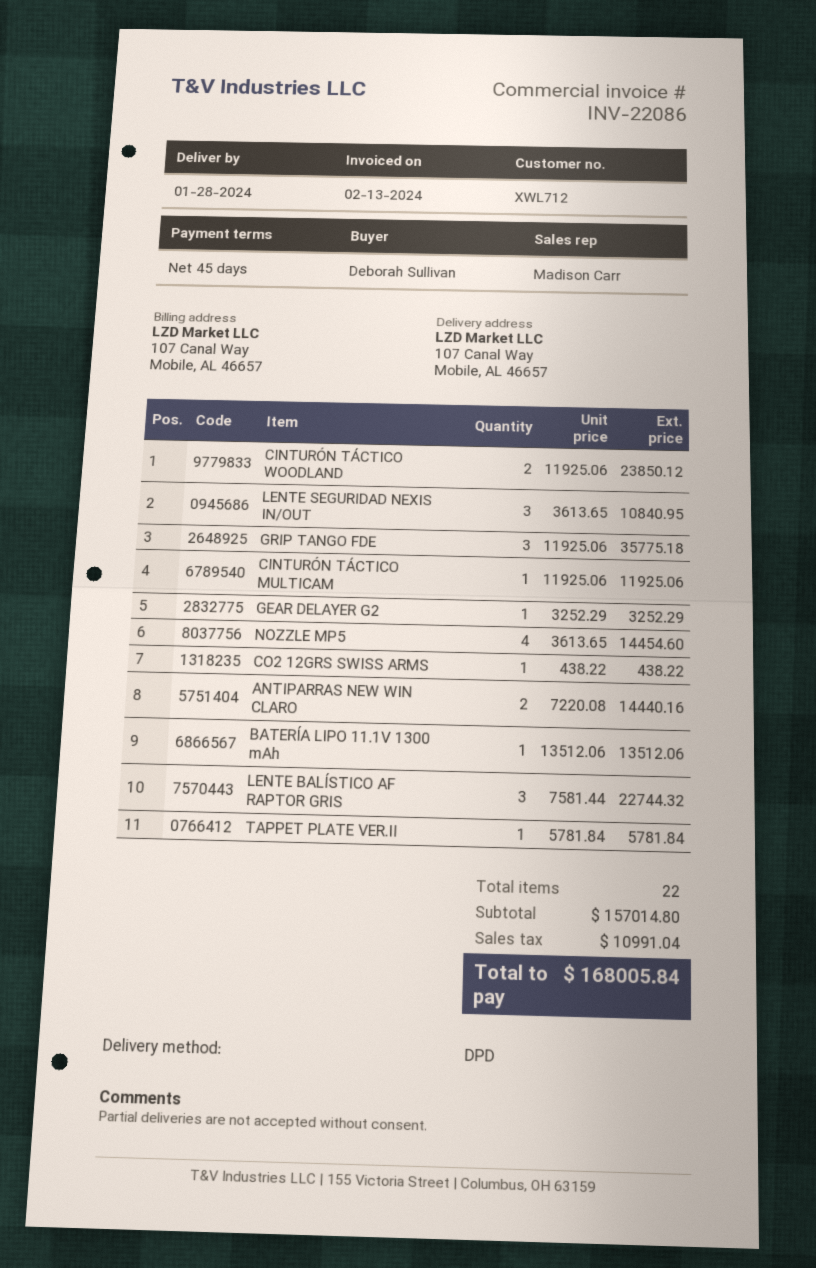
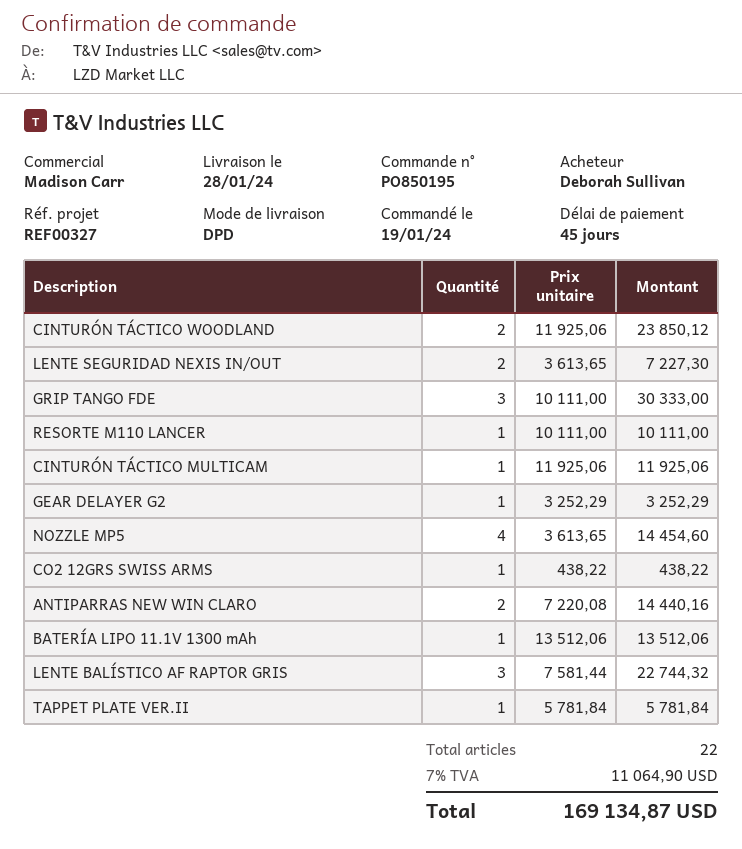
LENTE SEGURIDAD NEXIS IN/OUT: 3 x 3613.65 = 10840.95 -> 2 x 3613.65 = 7227.30
GRIP TANGO FDE: 3 x 11925.06 = 35775.18 -> 3 x 10111.00 = 30333.00
RESORTE M110 LANCER: none -> 1 x 10111.00 = 10111.00
tax: 10991.04 -> 11064.90
total: 168005.84 -> 169134.87

